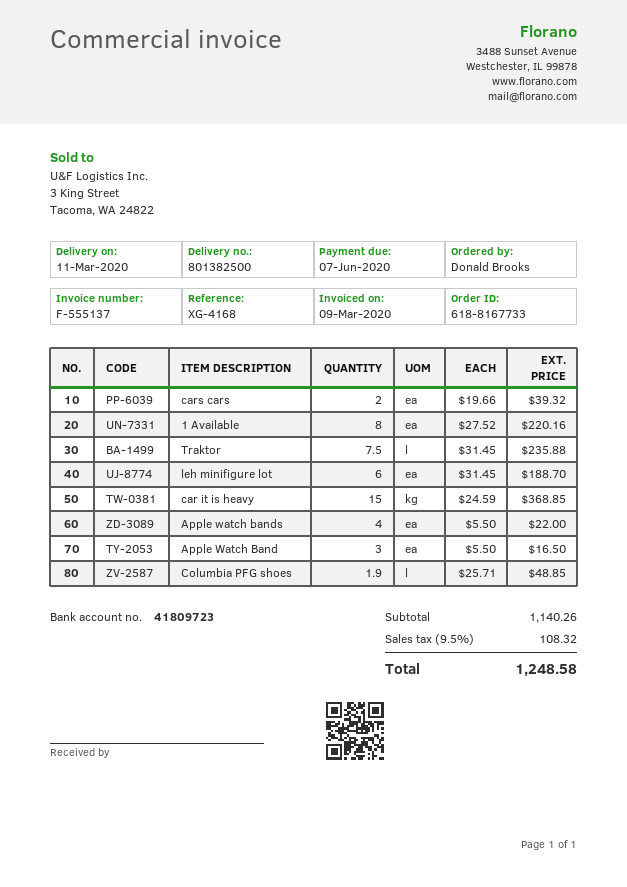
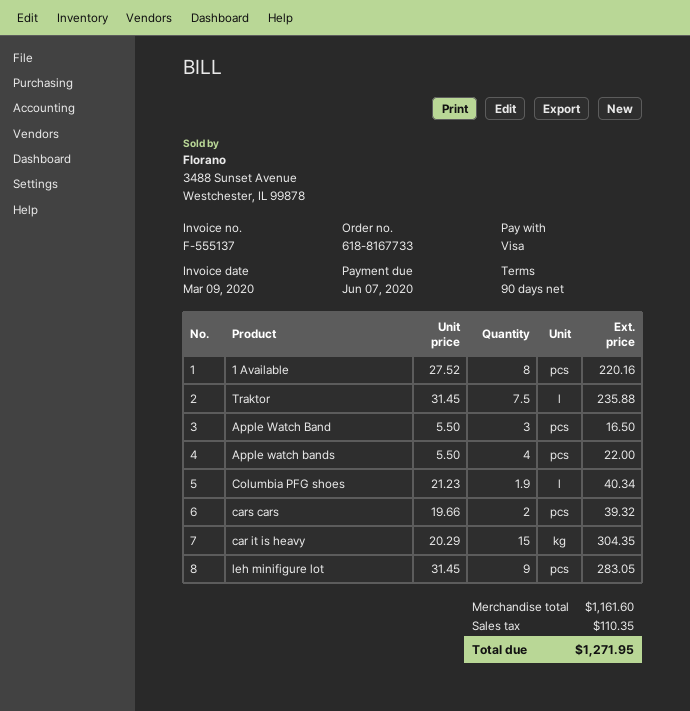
leh minifigure lot: 6 x 31.45 = 188.70 -> 9 x 31.45 = 283.05
car it is heavy: 15 x 24.59 = 368.85 -> 15 x 20.29 = 304.35
Columbia PFG shoes: 1.9 x 25.71 = 48.85 -> 1.9 x 21.23 = 40.34
subtotal: 1140.26 -> 1161.60
tax: 108.32 -> 110.35
total: 1248.58 -> 1271.95

